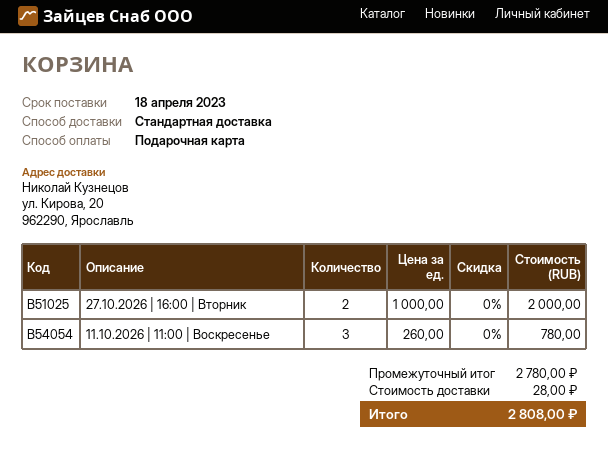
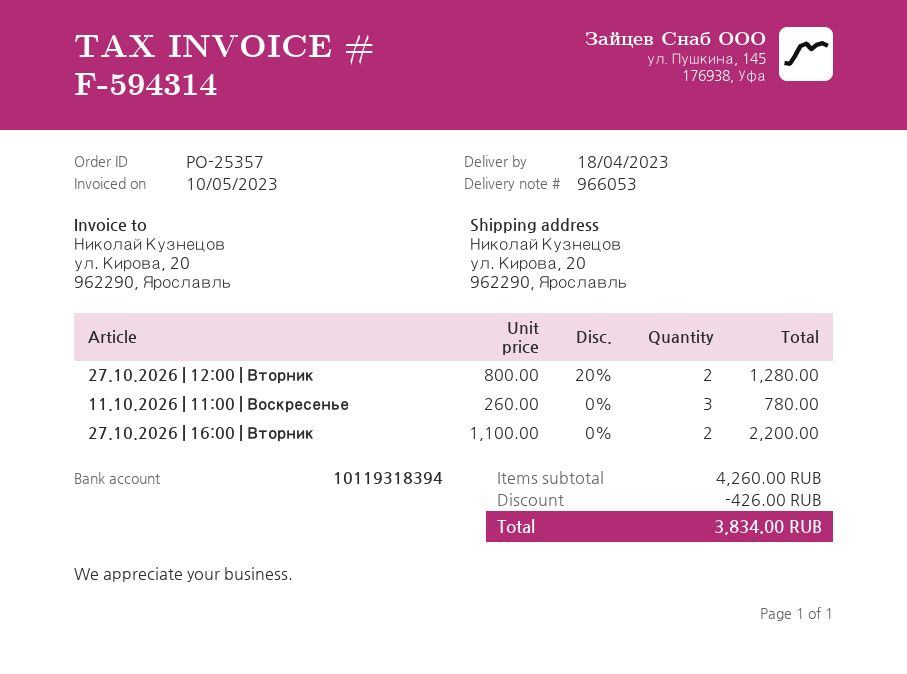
27.10.2026 | 16:00 | Вторник: 2 x 1000.00 = 2000.00 -> 2 x 1100.00 = 2200.00
27.10.2026 | 12:00 | Вторник: none -> 2 x 800.00 - 20% = 1280.00
subtotal: 2780.00 -> 4260.00
discount: none -> 426.00
shipping: 28.00 -> none
total: 2808.00 -> 3834.00

